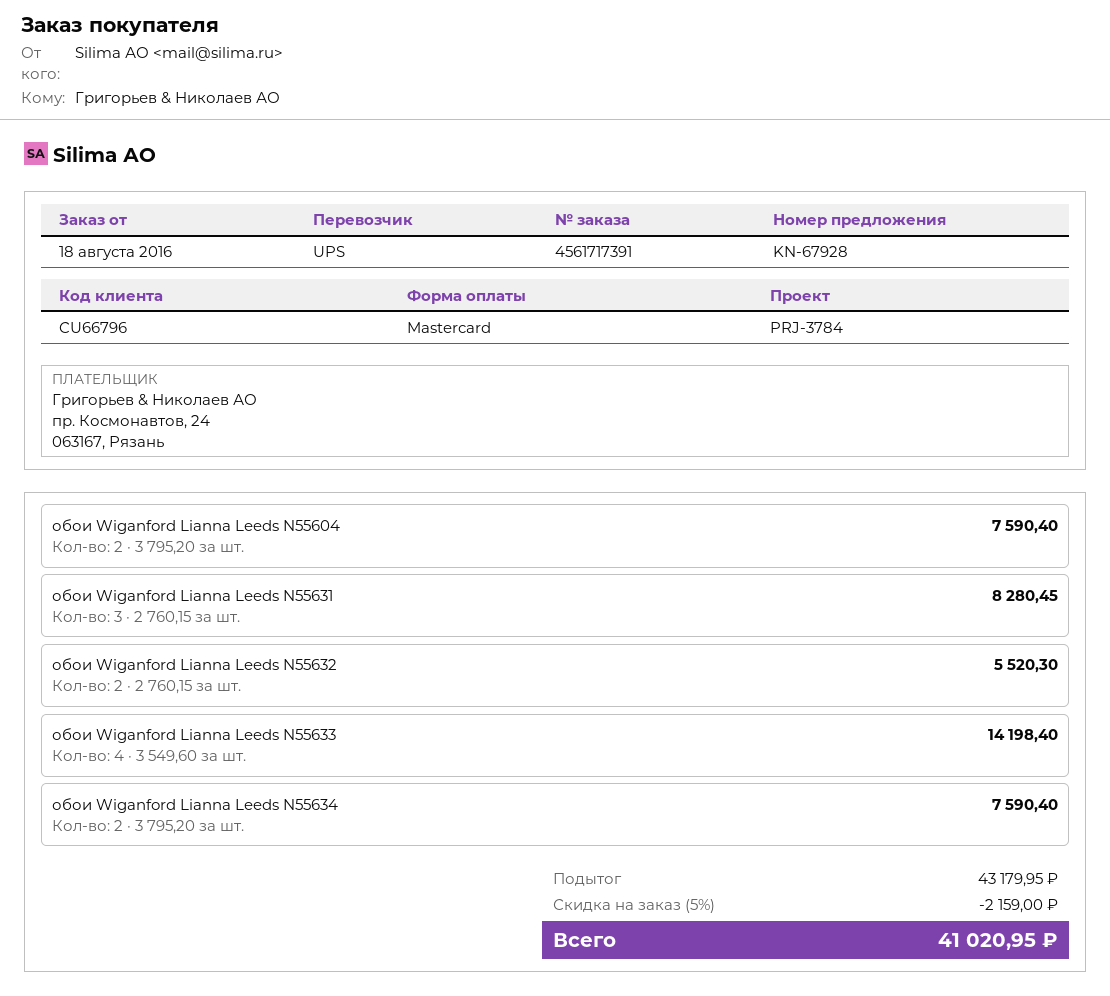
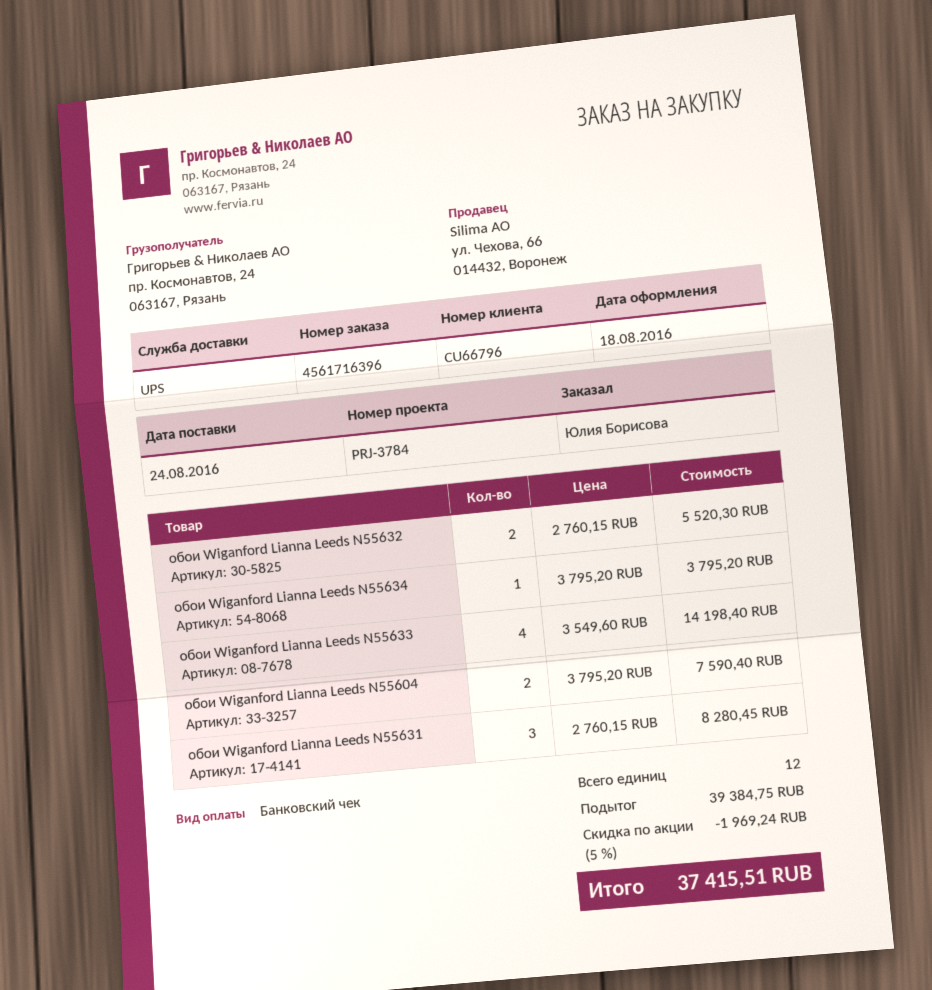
order number: 4561717391 -> 4561716396
payment method: Mastercard -> cheque
обои Wiganford Lianna Leeds N55634: 2 x 3795.20 = 7590.40 -> 1 x 3795.20 = 3795.20
subtotal: 43179.95 -> 39384.75
discount: 5% = 2159.00 -> 5% = 1969.24
total: 41020.95 -> 37415.51

